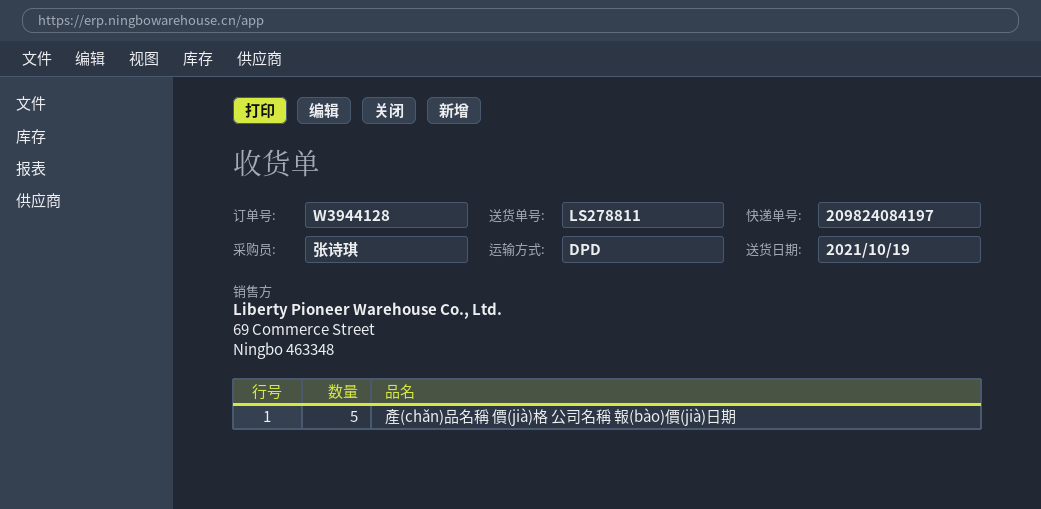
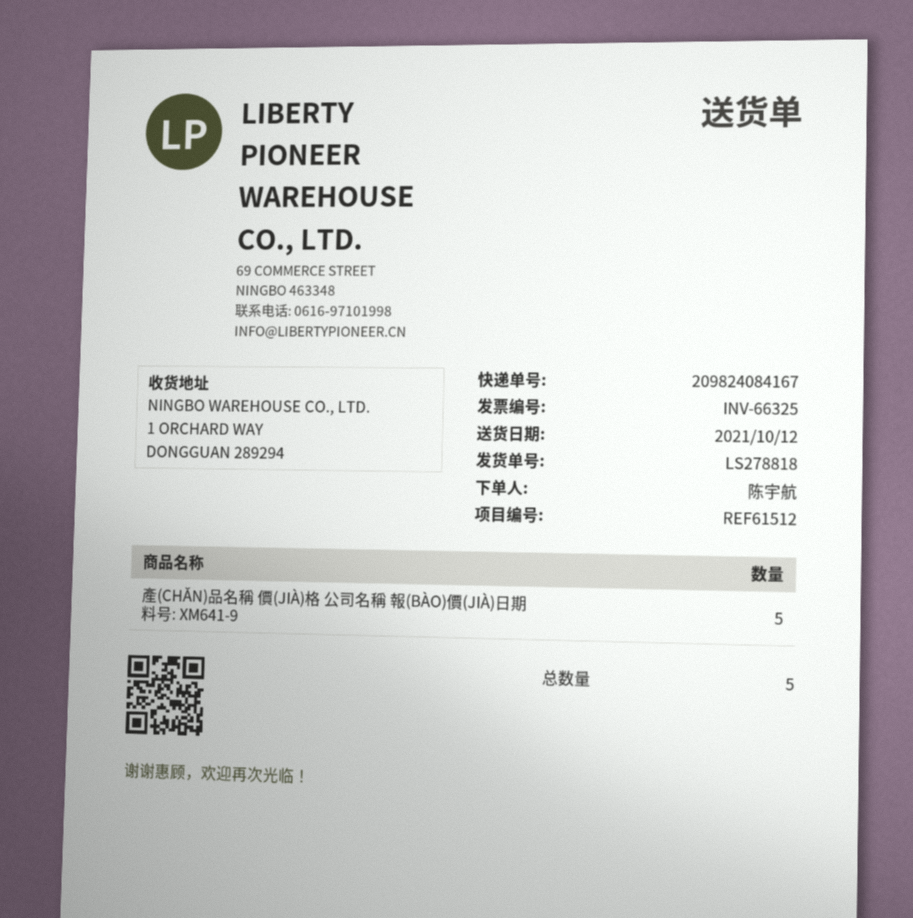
delivery note number: LS278811 -> LS278818
delivery date: 2021-10-19 -> 2021-10-12
ordered by: 张诗琪 -> 陈宇航
tracking number: 209824084197 -> 209824084167

